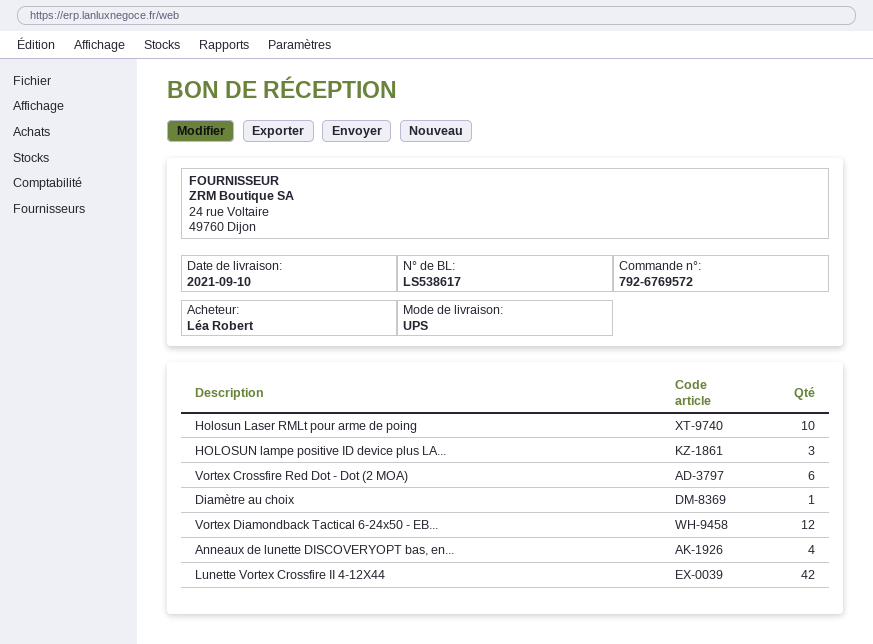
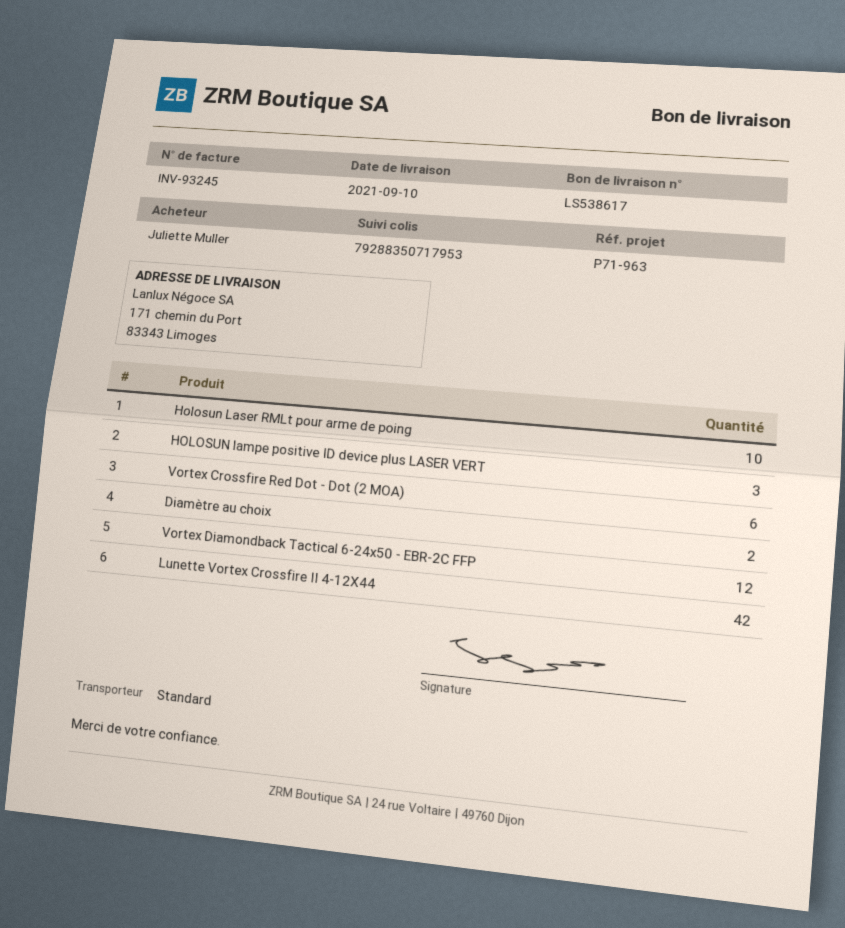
ordered by: Léa Robert -> Juliette Muller
shipping method: UPS -> standard
Diamètre au choix: 1 -> 2
Anneaux de lunette DISCOVERYOPT bas, en...: 4 -> none

